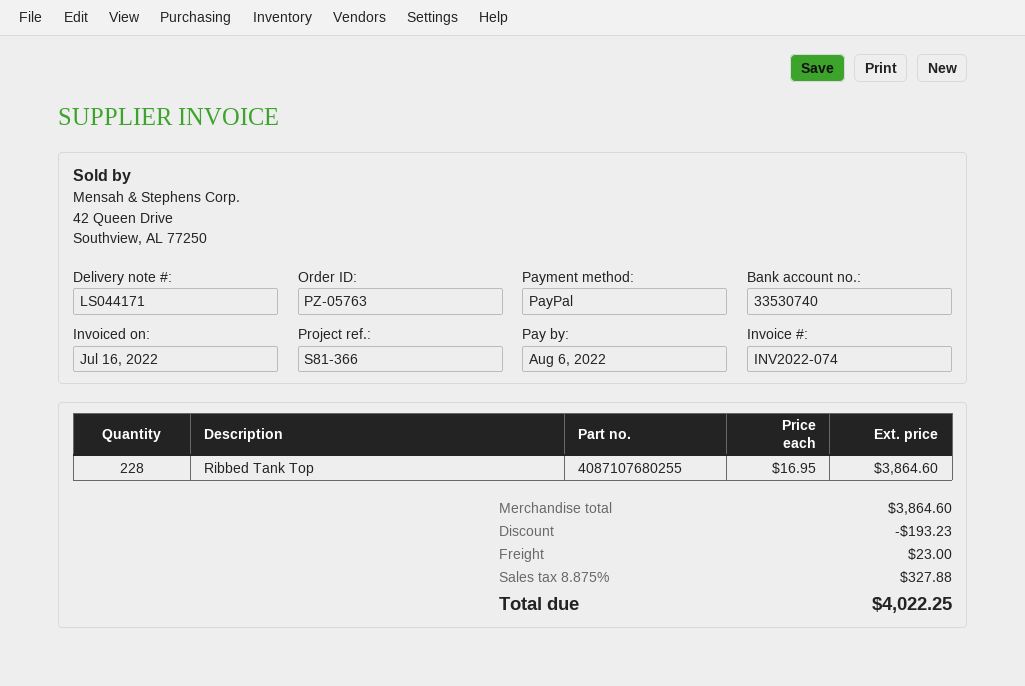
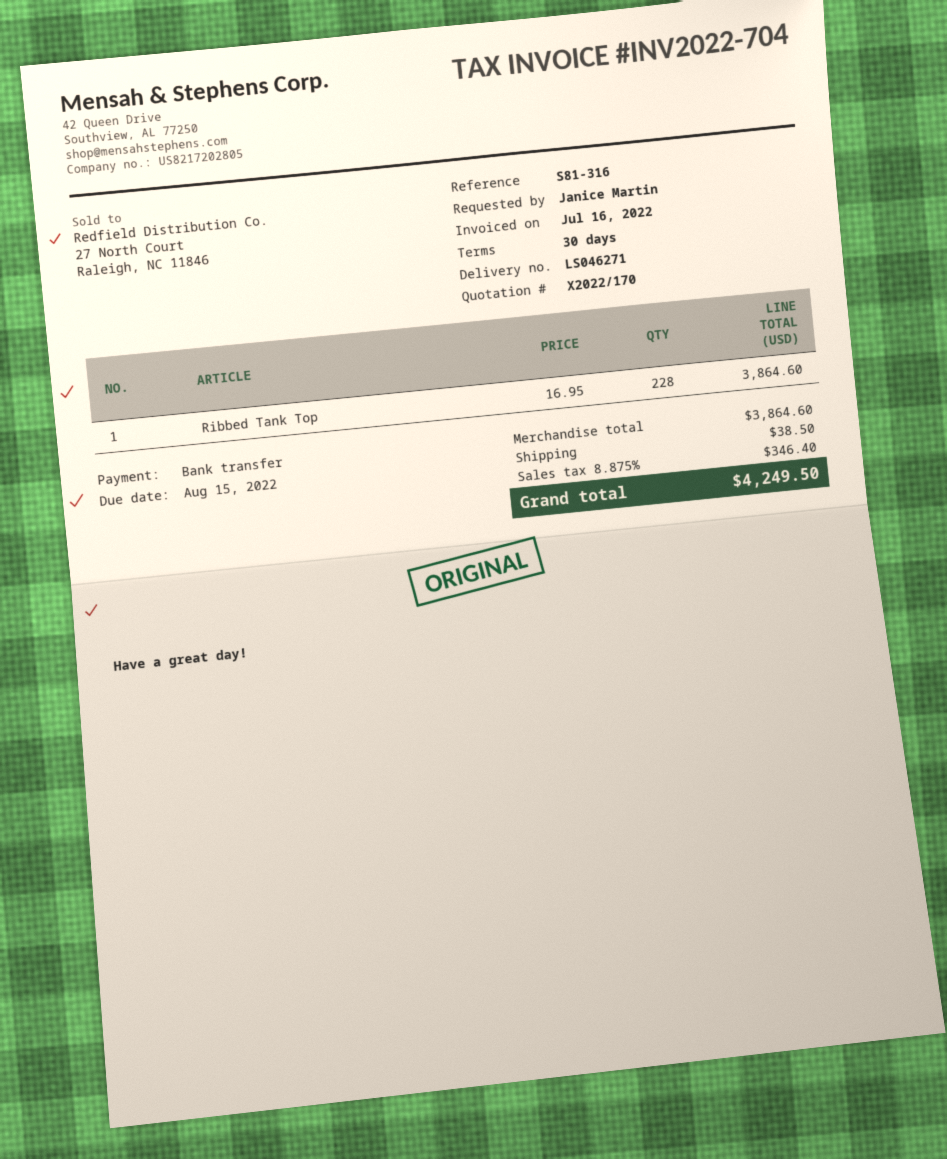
delivery note number: LS044171 -> LS046271
invoice number: INV2022-074 -> INV2022-704
due date: 2022-08-06 -> 2022-08-15
reference: S81-366 -> S81-316
payment method: PayPal -> bank transfer
discount: 193.23 -> none
shipping: 23.00 -> 38.50
tax: 8.875% = 327.88 -> 8.875% = 346.40
total: 4022.25 -> 4249.50

